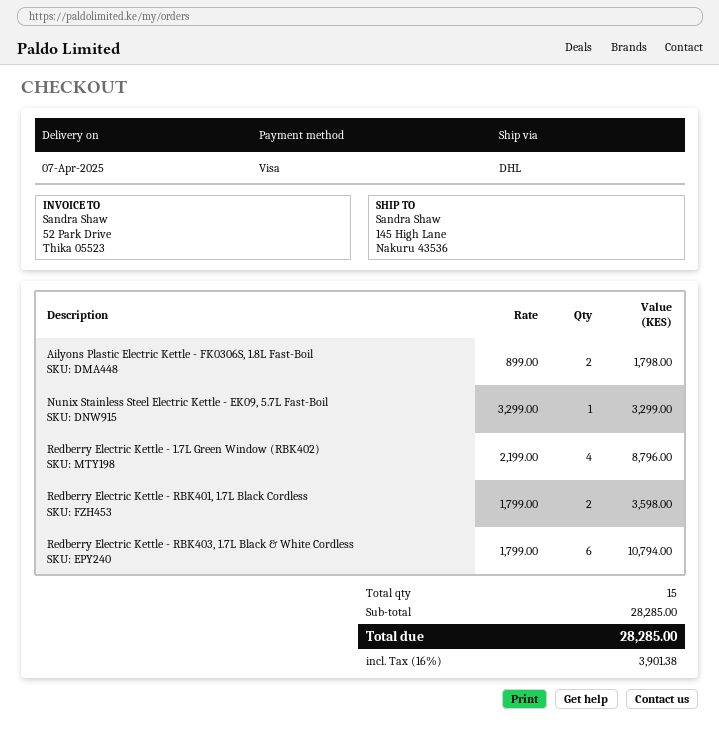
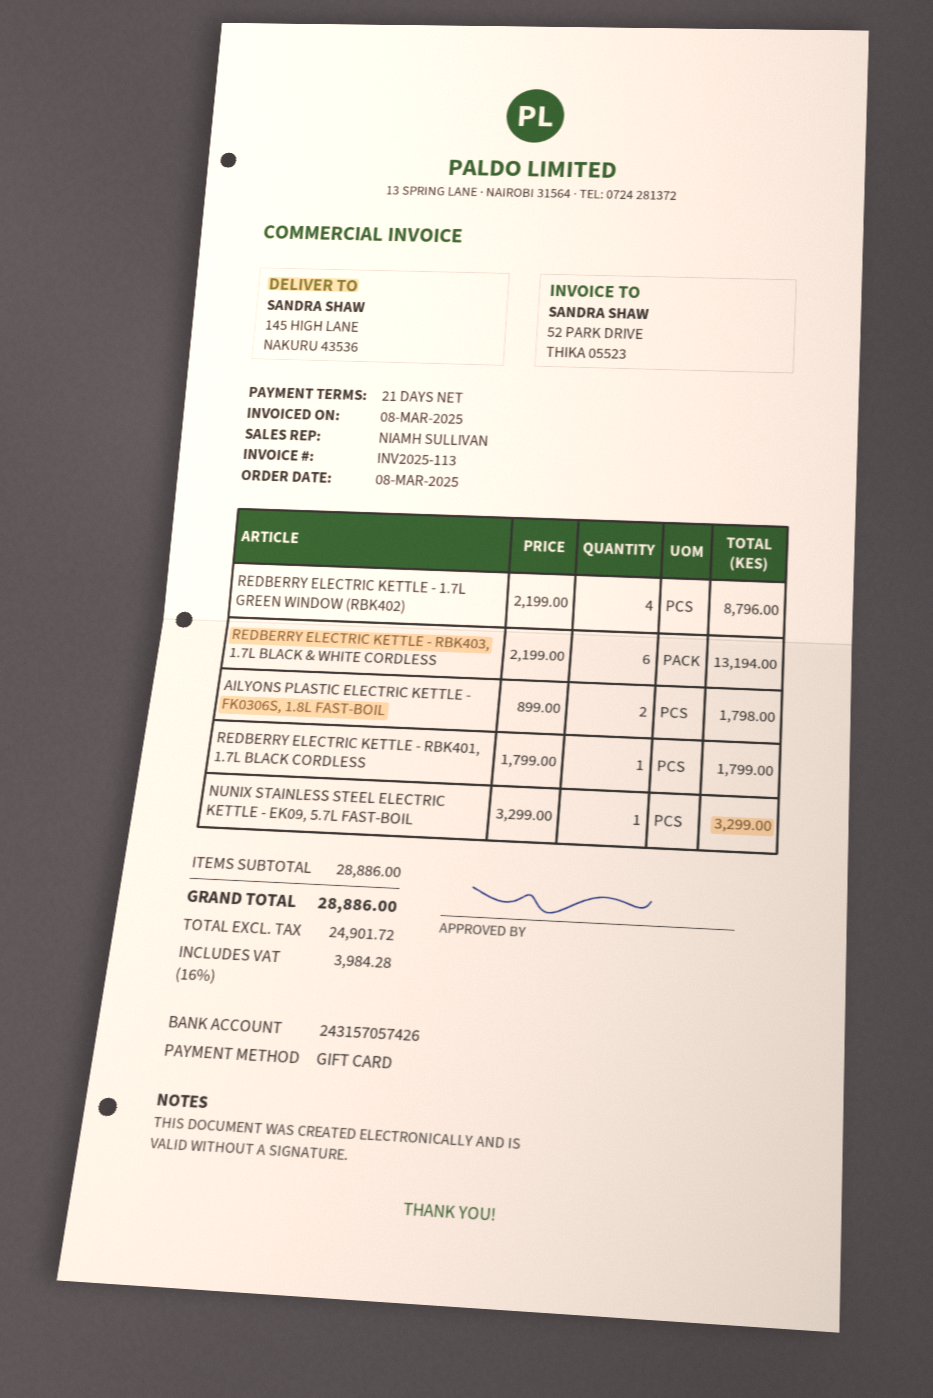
payment method: Visa -> gift card
Redberry Electric Kettle - RBK401, 1.7L Black Cordless: 2 x 1799.00 = 3598.00 -> 1 x 1799.00 = 1799.00
Redberry Electric Kettle - RBK403, 1.7L Black & White Cordless: 6 x 1799.00 = 10794.00 -> 6 x 2199.00 = 13194.00
subtotal: 28285.00 -> 28886.00
tax: 16% = 3901.38 -> 16% = 3984.28
total: 28285.00 -> 28886.00

